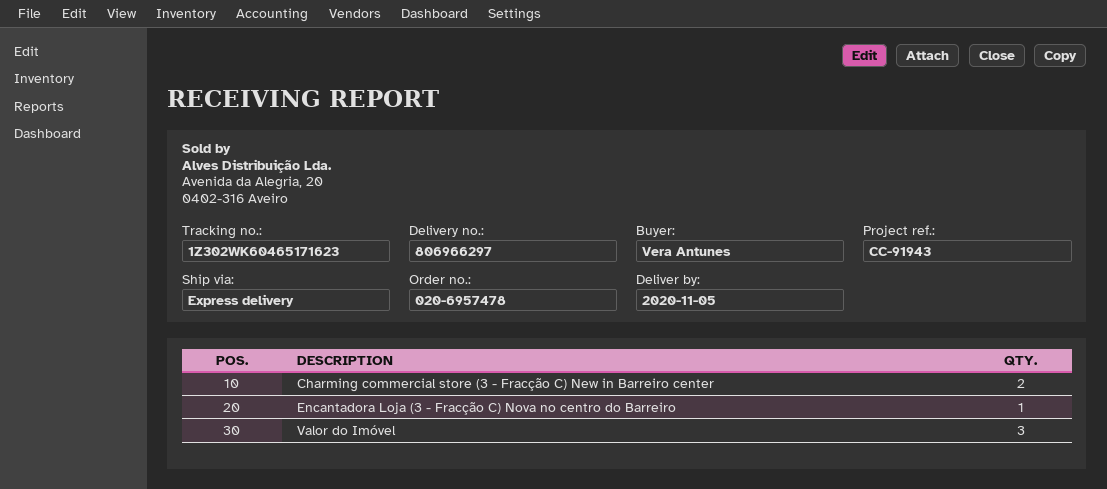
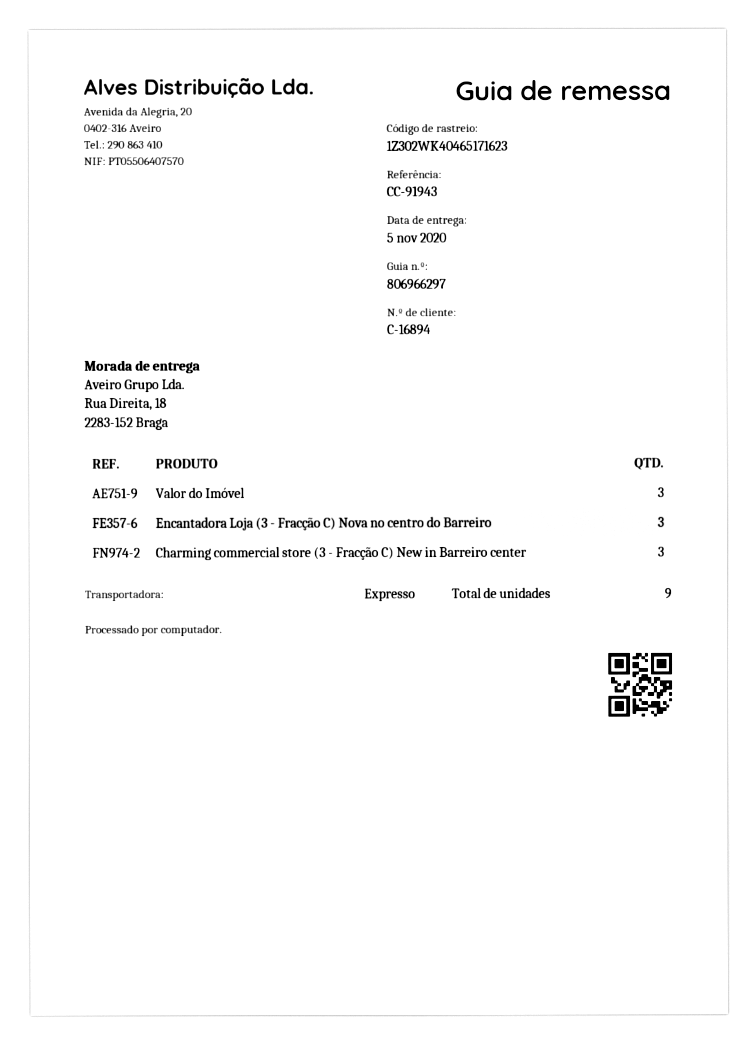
tracking number: 1Z302WK60465171623 -> 1Z302WK40465171623
Charming commercial store (3 - Fracção C) New in Barreiro center: 2 -> 3
Encantadora Loja (3 - Fracção C) Nova no centro do Barreiro: 1 -> 3

